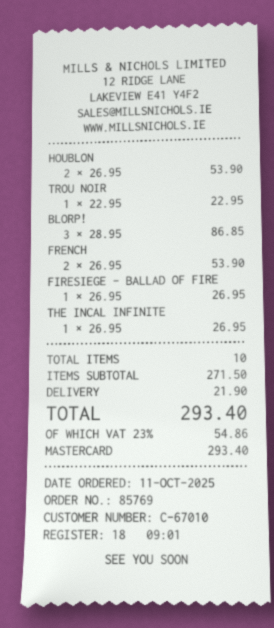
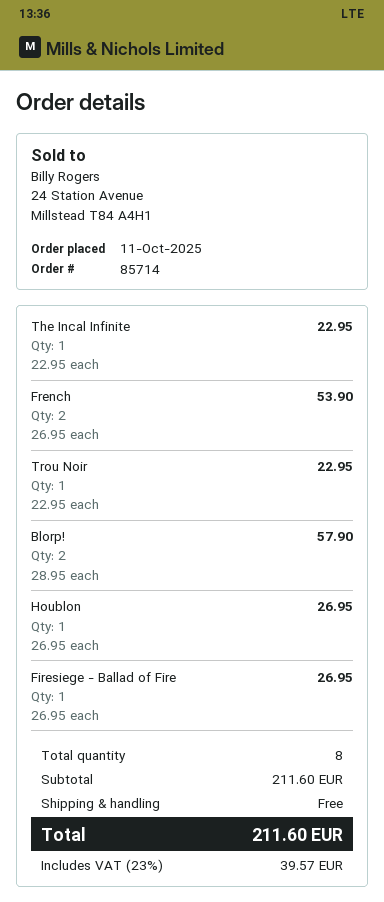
order number: 85769 -> 85714
HOUBLON: 2 x 26.95 = 53.90 -> 1 x 26.95 = 26.95
BLORP!: 3 x 28.95 = 86.85 -> 2 x 28.95 = 57.90
THE INCAL INFINITE: 1 x 26.95 = 26.95 -> 1 x 22.95 = 22.95
total quantity: 10 -> 8
subtotal: 271.50 -> 211.60
shipping: 21.90 -> 0.00
tax: 23% = 54.86 -> 23% = 39.57
total: 293.40 -> 211.60

